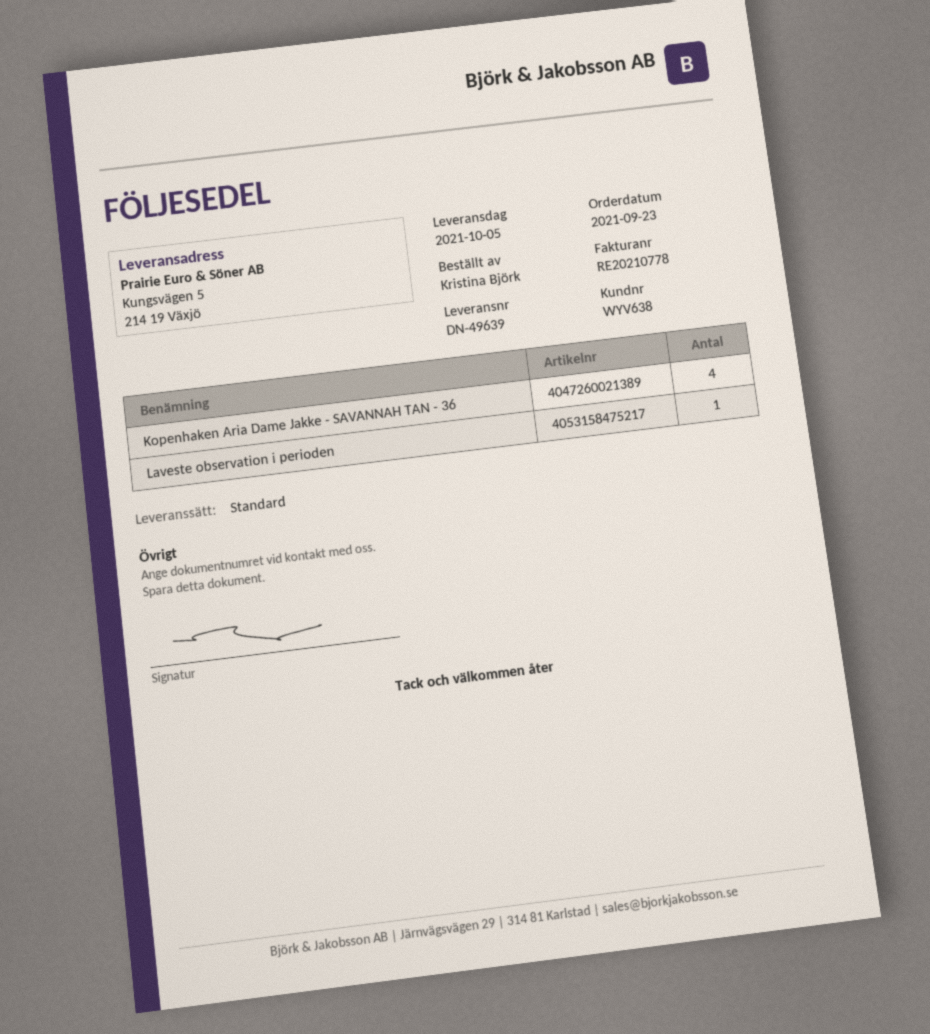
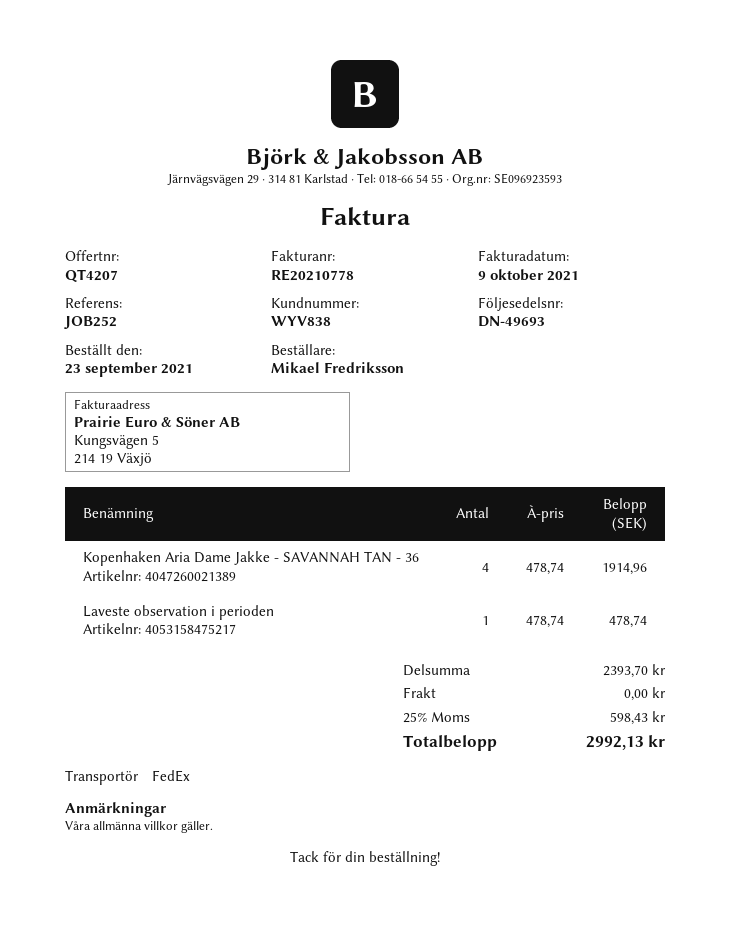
delivery note number: DN-49639 -> DN-49693
customer number: WYV638 -> WYV838
ordered by: Kristina Björk -> Mikael Fredriksson
shipping method: standard -> FedEx

